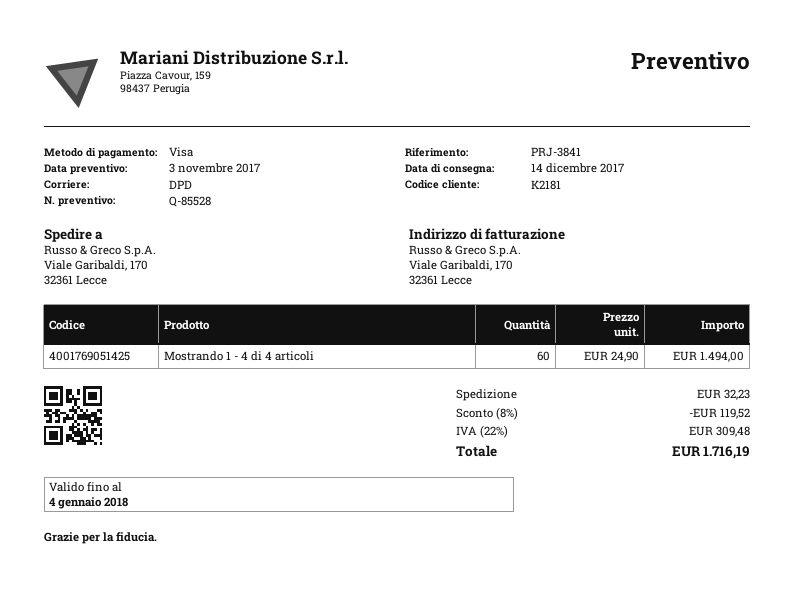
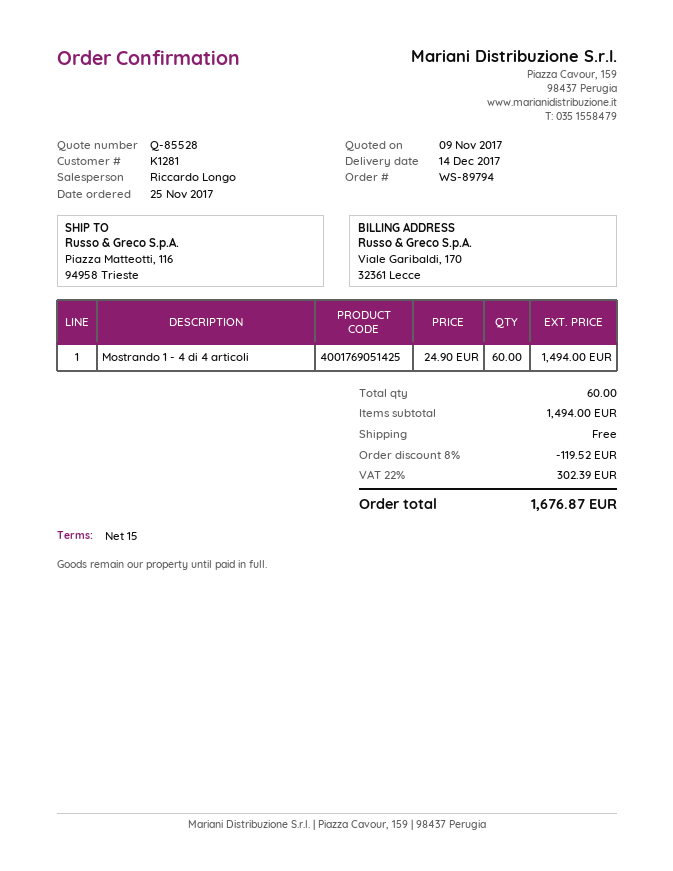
quote date: 2017-11-03 -> 2017-11-09
customer number: K2181 -> K1281
ship to: Viale Garibaldi, 170, 32361 Lecce -> Piazza Matteotti, 116, 94958 Trieste
shipping: 32.23 -> 0.00
tax: 22% = 309.48 -> 22% = 302.39
total: 1716.19 -> 1676.87

